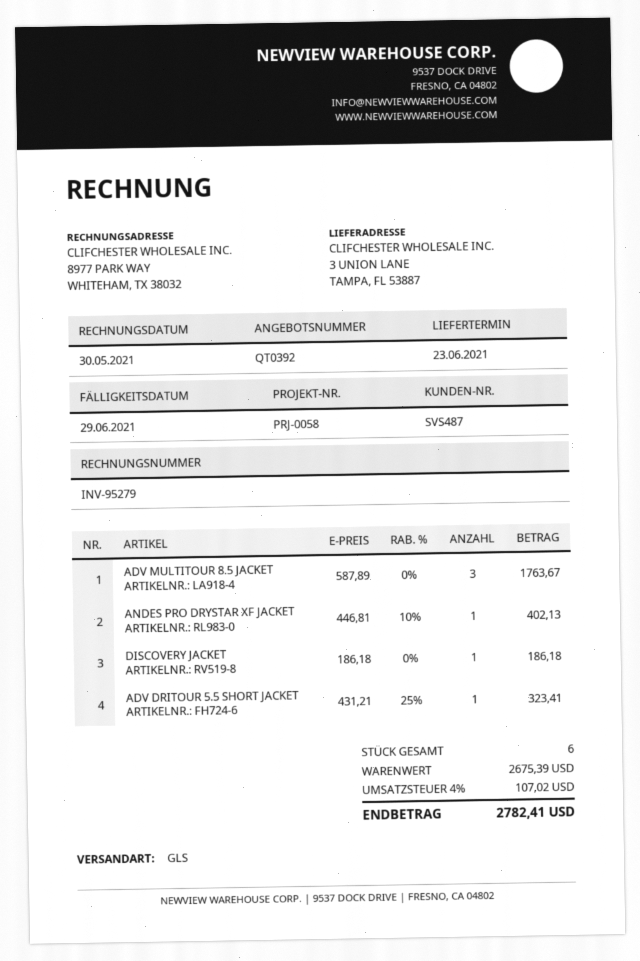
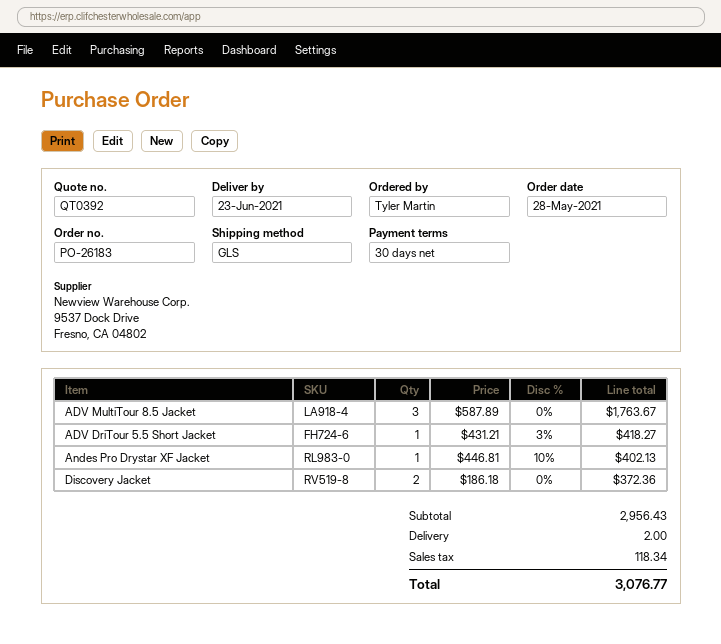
DISCOVERY JACKET: 1 x 186.18 = 186.18 -> 2 x 186.18 = 372.36
ADV DRITOUR 5.5 SHORT JACKET: 1 x 431.21 - 25% = 323.41 -> 1 x 431.21 - 3% = 418.27
subtotal: 2675.39 -> 2956.43
shipping: none -> 2.00
tax: 107.02 -> 118.34
total: 2782.41 -> 3076.77

